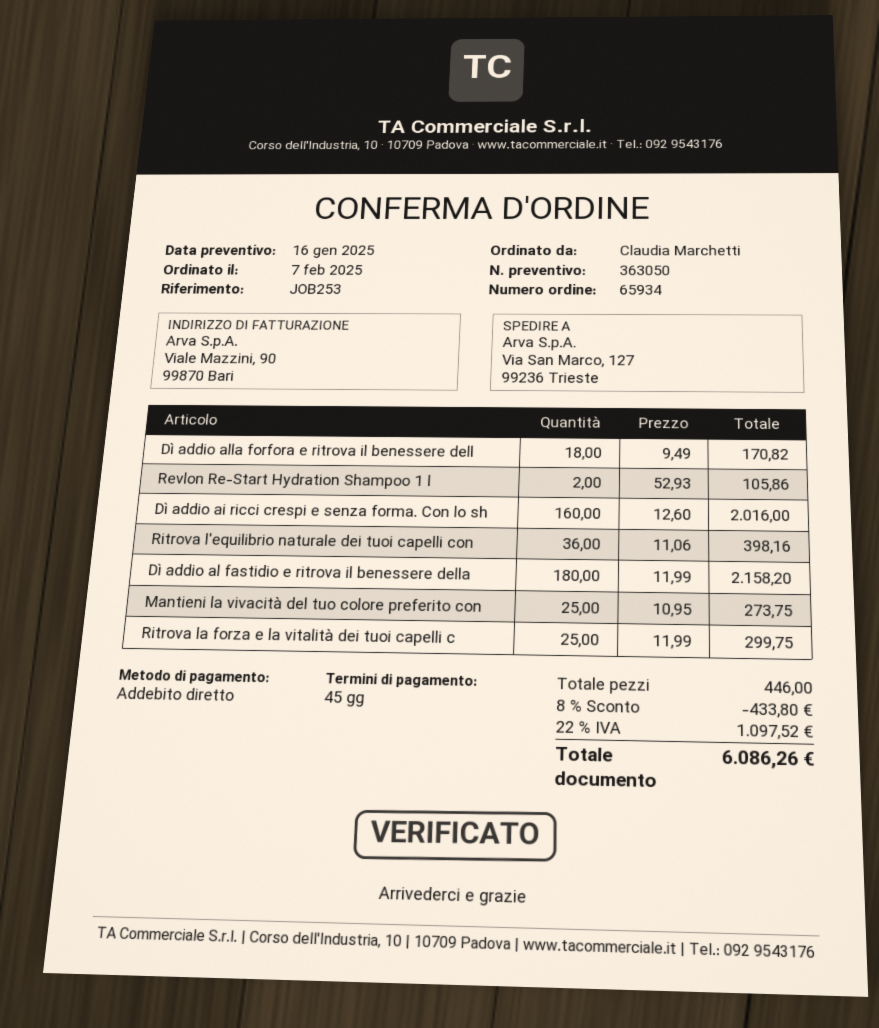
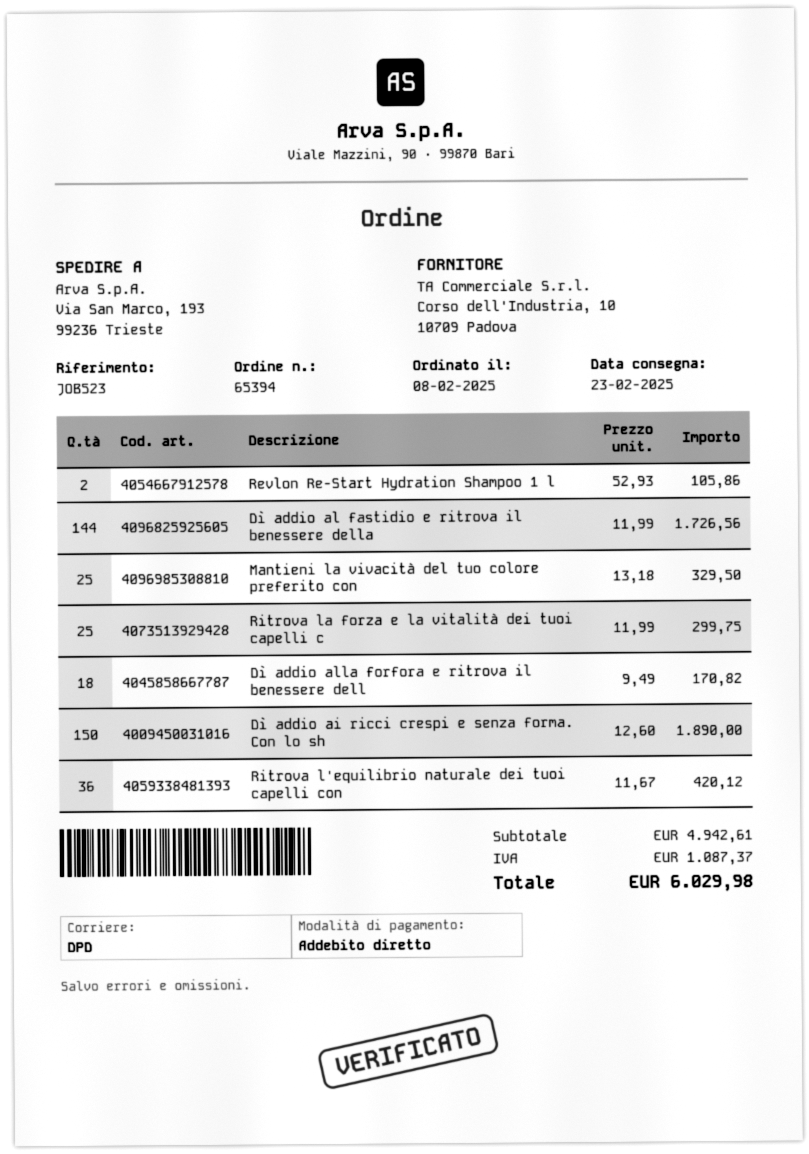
order number: 65934 -> 65394
order date: 2025-02-07 -> 2025-02-08
reference: JOB253 -> JOB523
ship to: Via San Marco, 127, 99236 Trieste -> Via San Marco, 193, 99236 Trieste
Dì addio ai ricci crespi e senza forma. Con lo sh: 160 x 12.60 = 2016.00 -> 150 x 12.60 = 1890.00
Ritrova l'equilibrio naturale dei tuoi capelli con: 36 x 11.06 = 398.16 -> 36 x 11.67 = 420.12
Dì addio al fastidio e ritrova il benessere della: 180 x 11.99 = 2158.20 -> 144 x 11.99 = 1726.56
Mantieni la vivacità del tuo colore preferito con: 25 x 10.95 = 273.75 -> 25 x 13.18 = 329.50
discount: 8% = 433.80 -> none
tax: 1097.52 -> 1087.37
total: 6086.26 -> 6029.98

